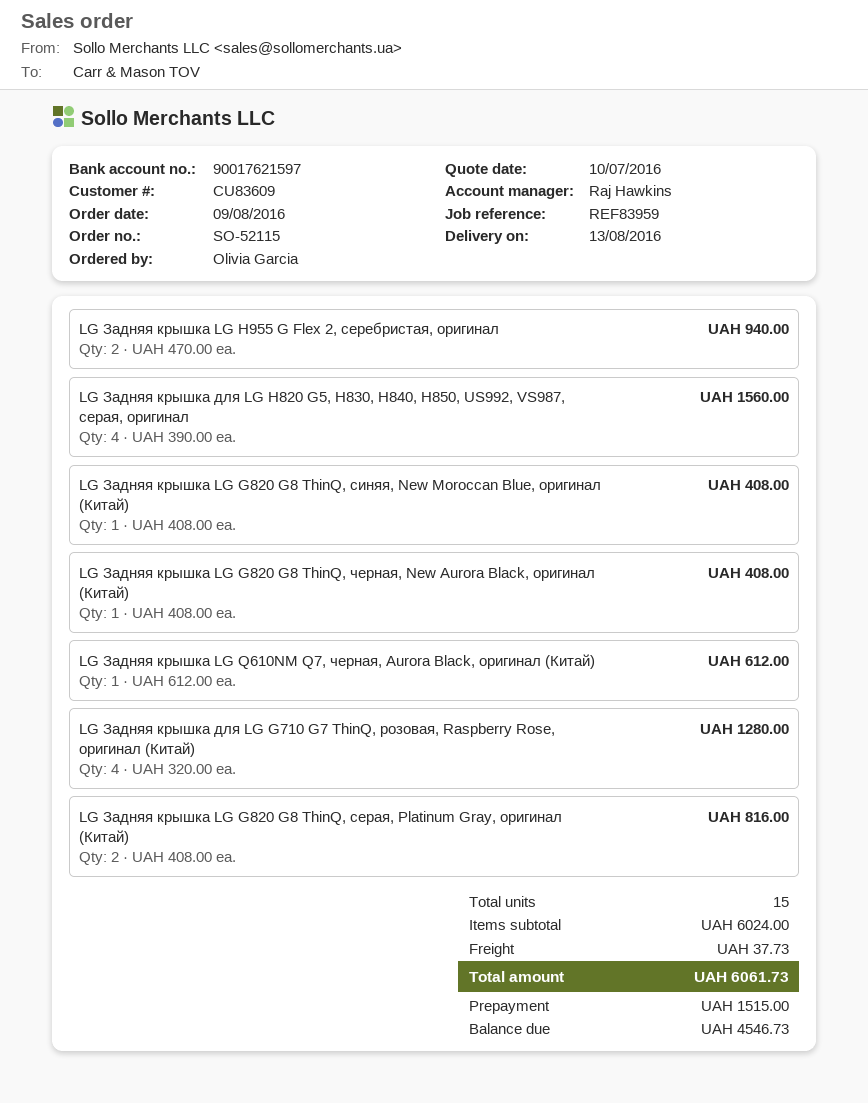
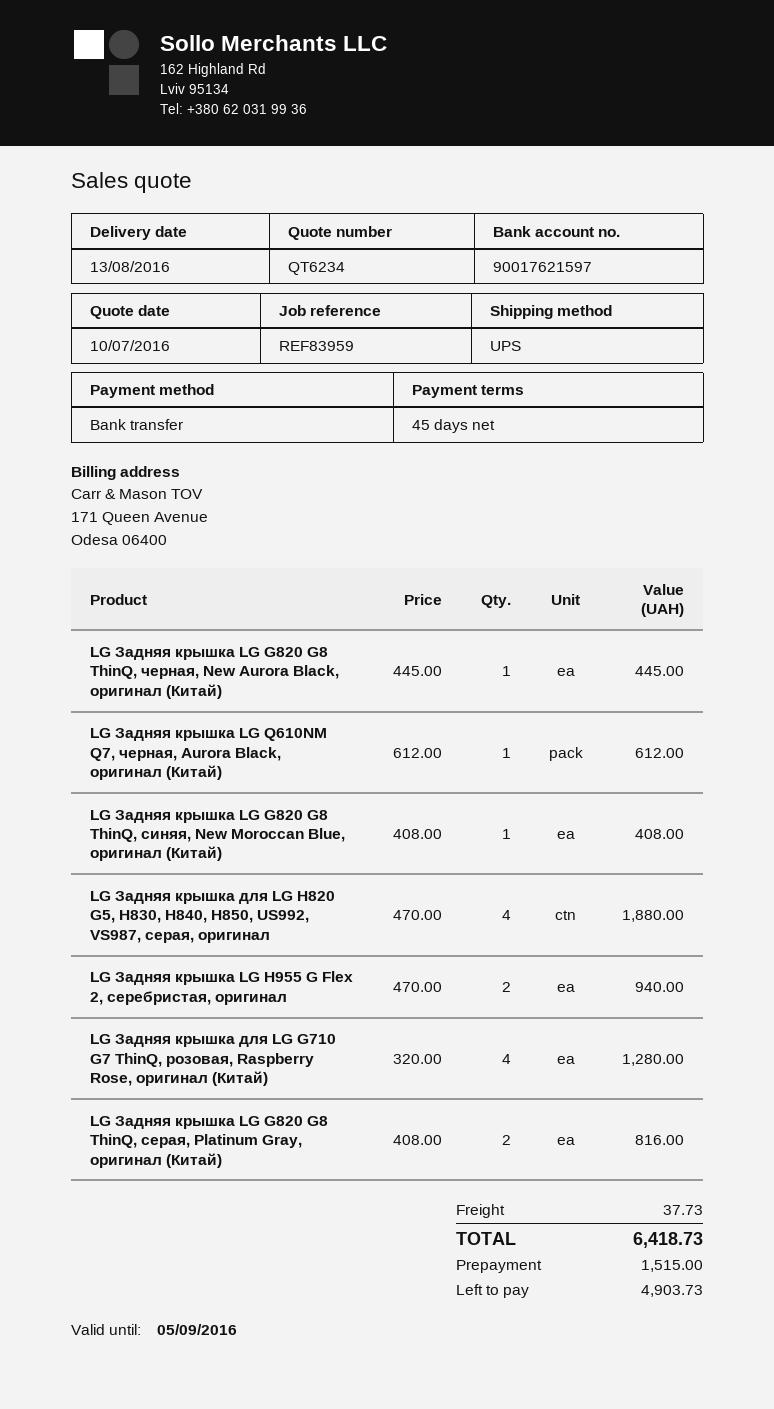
LG Задняя крышка для LG H820 G5, H830, H840, H850, US992, VS987, серая, оригинал: 4 x 390.00 = 1560.00 -> 4 x 470.00 = 1880.00
LG Задняя крышка LG G820 G8 ThinQ, черная, New Aurora Black, оригинал (Китай): 1 x 408.00 = 408.00 -> 1 x 445.00 = 445.00
total: 6061.73 -> 6418.73
balance: 4546.73 -> 4903.73

